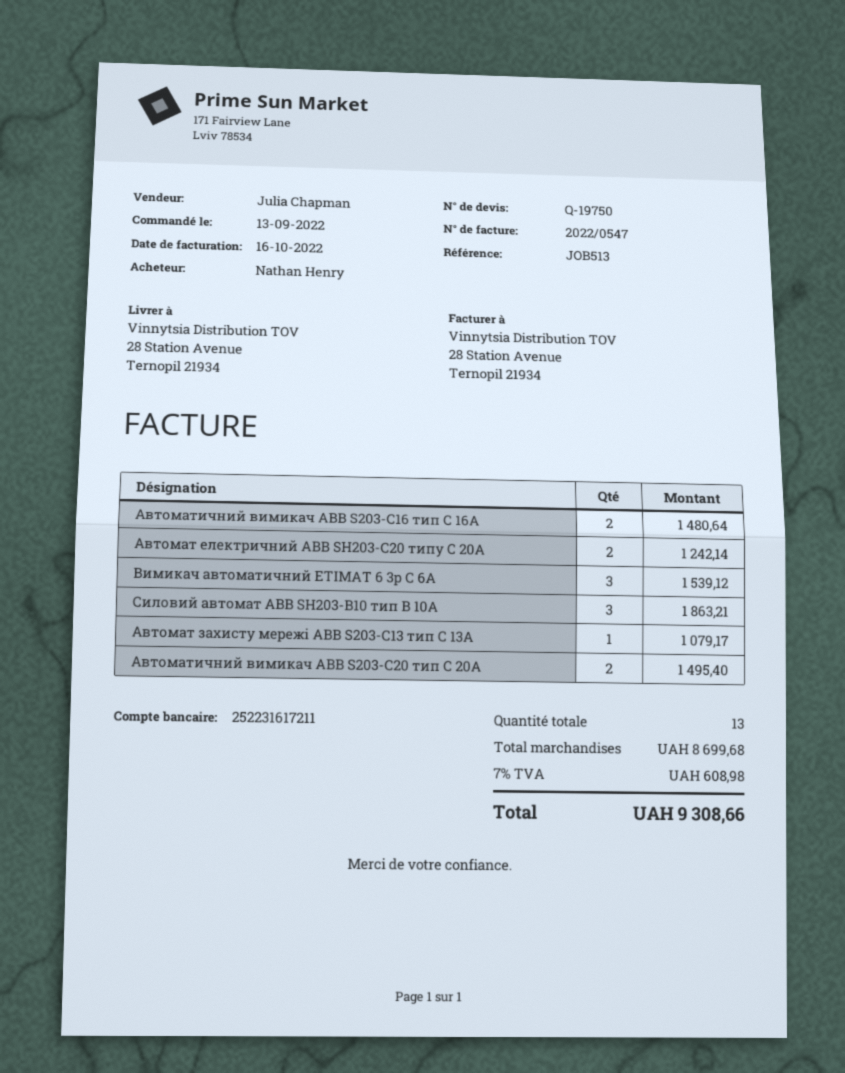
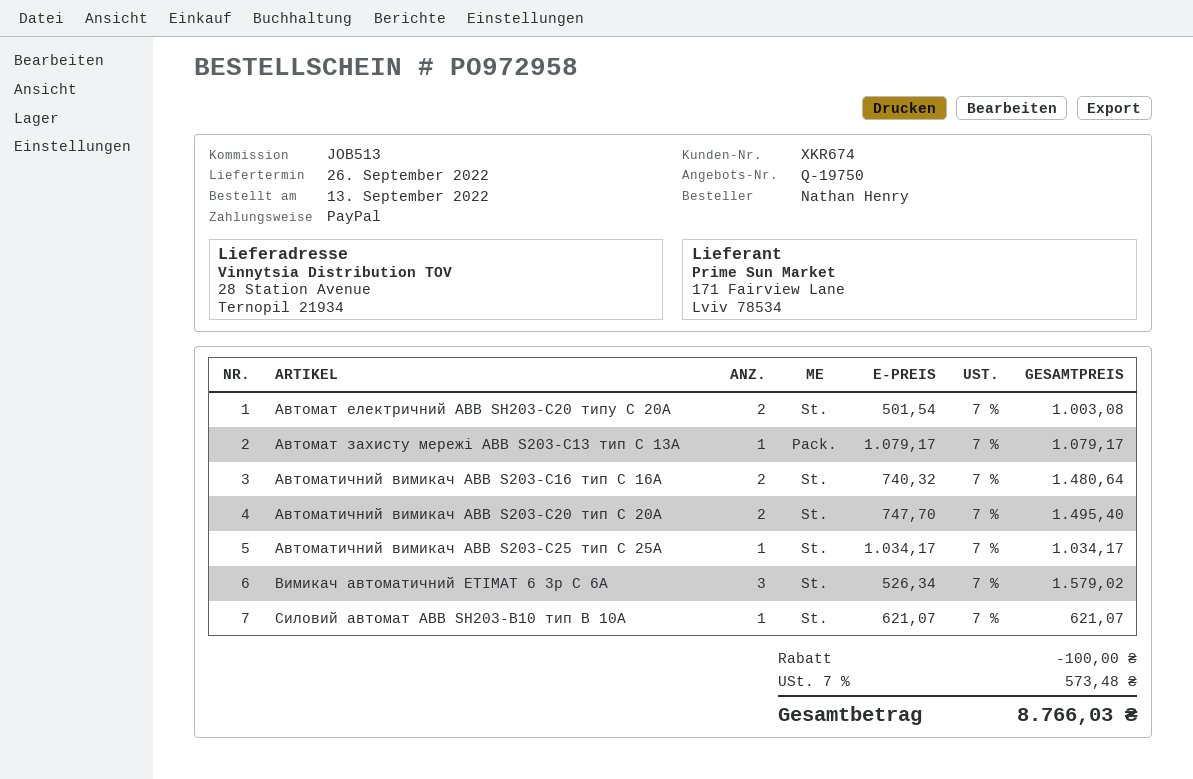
Автомат електричний ABB SH203-C20 типу C 20А: 2 for 1242.14 -> 2 for 1003.08
Вимикач автоматичний ETIMAT 6 3p С 6А: 3 for 1539.12 -> 3 for 1579.02
Силовий автомат ABB SH203-B10 тип B 10А: 3 for 1863.21 -> 1 for 621.07
Автоматичний вимикач ABB S203-C25 тип C 25А: none -> 1 for 1034.17
discount: none -> 100.00
tax: 7% = 608.98 -> 7% = 573.48
total: 9308.66 -> 8766.03

